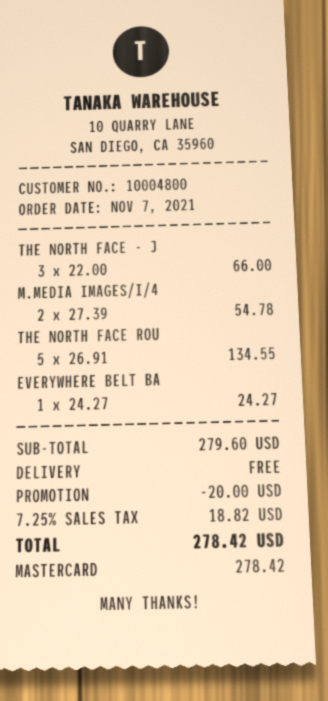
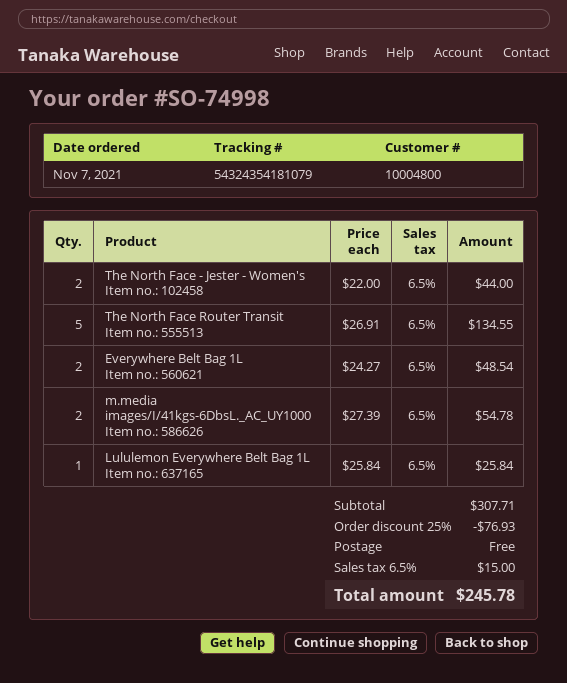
THE NORTH FACE - J: 3 x 22.00 = 66.00 -> 2 x 22.00 = 44.00
EVERYWHERE BELT BA: 1 x 24.27 = 24.27 -> 2 x 24.27 = 48.54
Lululemon Everywhere Belt Bag 1L: none -> 1 x 25.84 = 25.84
subtotal: 279.60 -> 307.71
discount: 20.00 -> 76.93
tax: 7.25% = 18.82 -> 6.5% = 15.00
total: 278.42 -> 245.78

